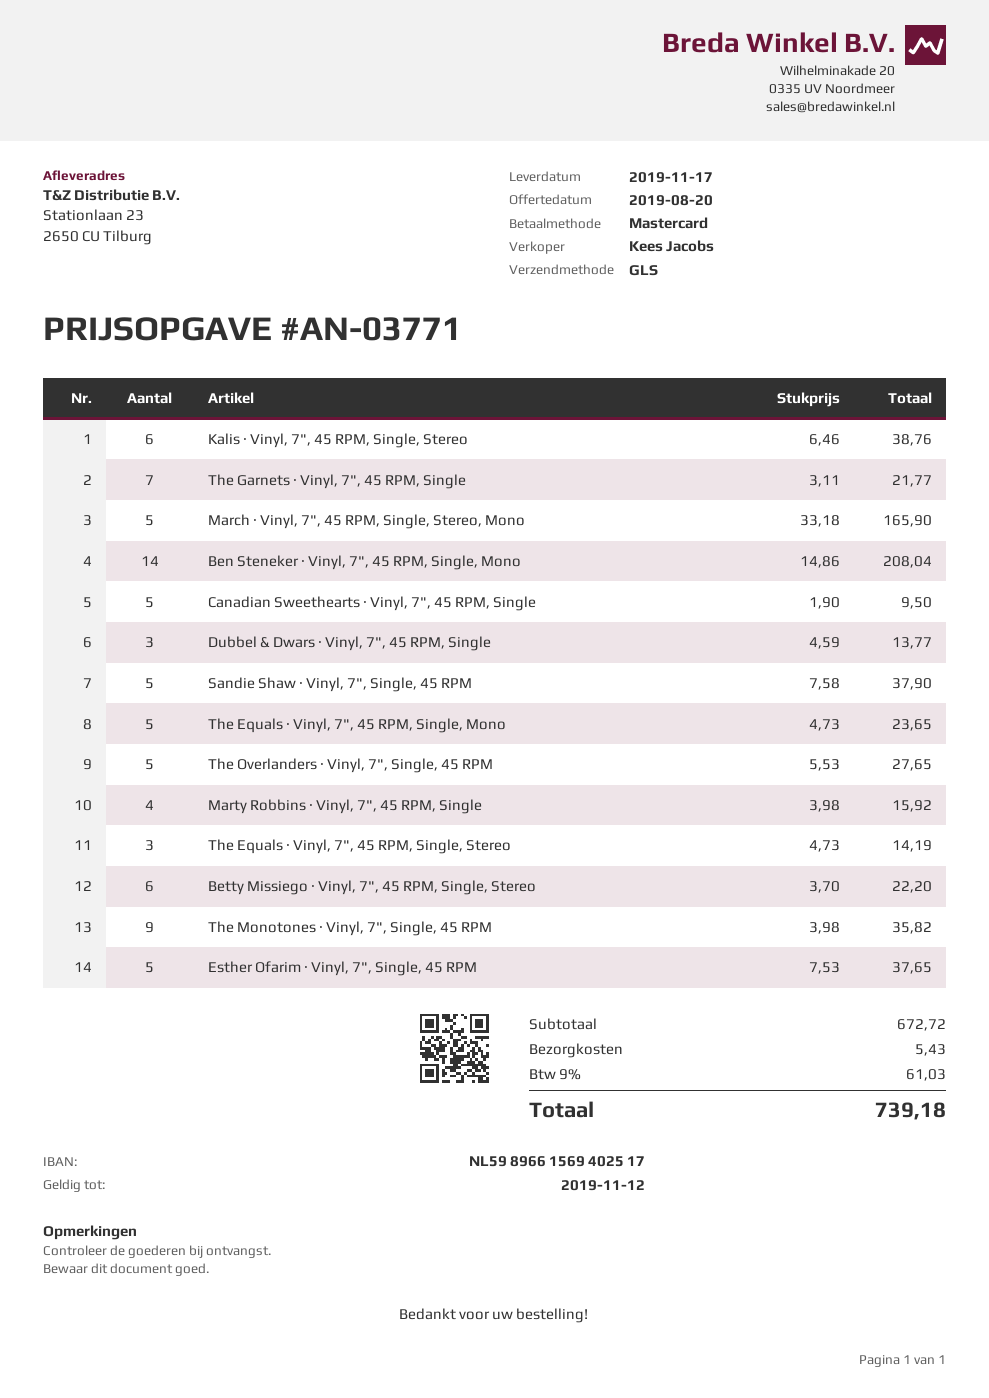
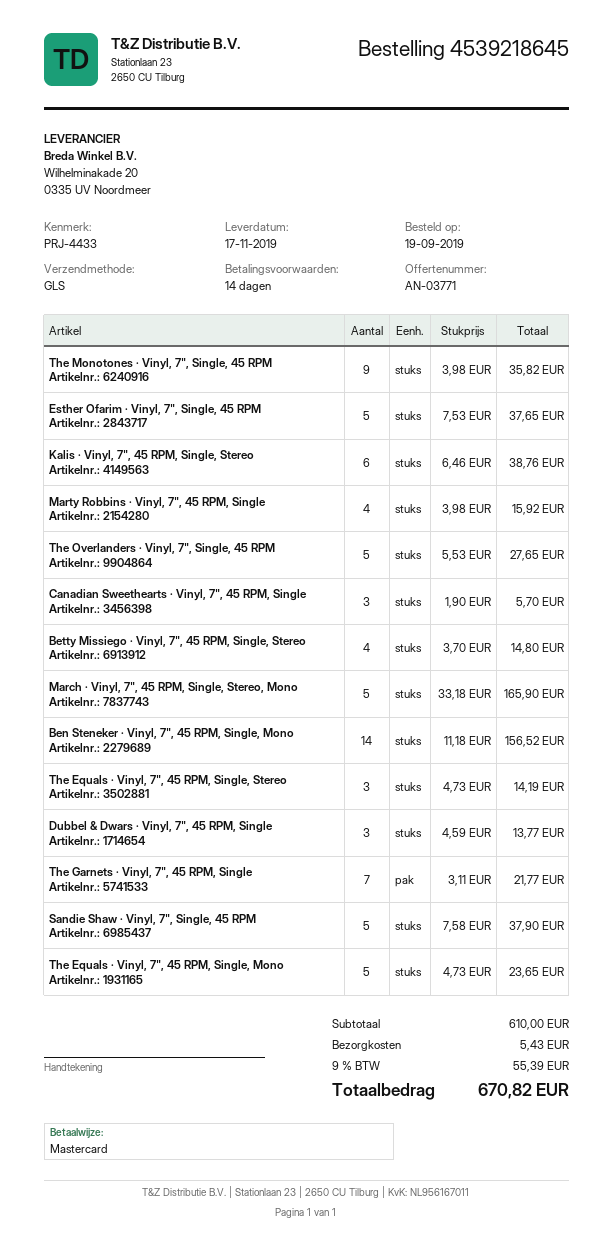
Ben Steneker · Vinyl, 7", 45 RPM, Single, Mono: 14 x 14.86 = 208.04 -> 14 x 11.18 = 156.52
Canadian Sweethearts · Vinyl, 7", 45 RPM, Single: 5 x 1.90 = 9.50 -> 3 x 1.90 = 5.70
Betty Missiego · Vinyl, 7", 45 RPM, Single, Stereo: 6 x 3.70 = 22.20 -> 4 x 3.70 = 14.80
subtotal: 672.72 -> 610.00
tax: 9% = 61.03 -> 9% = 55.39
total: 739.18 -> 670.82

